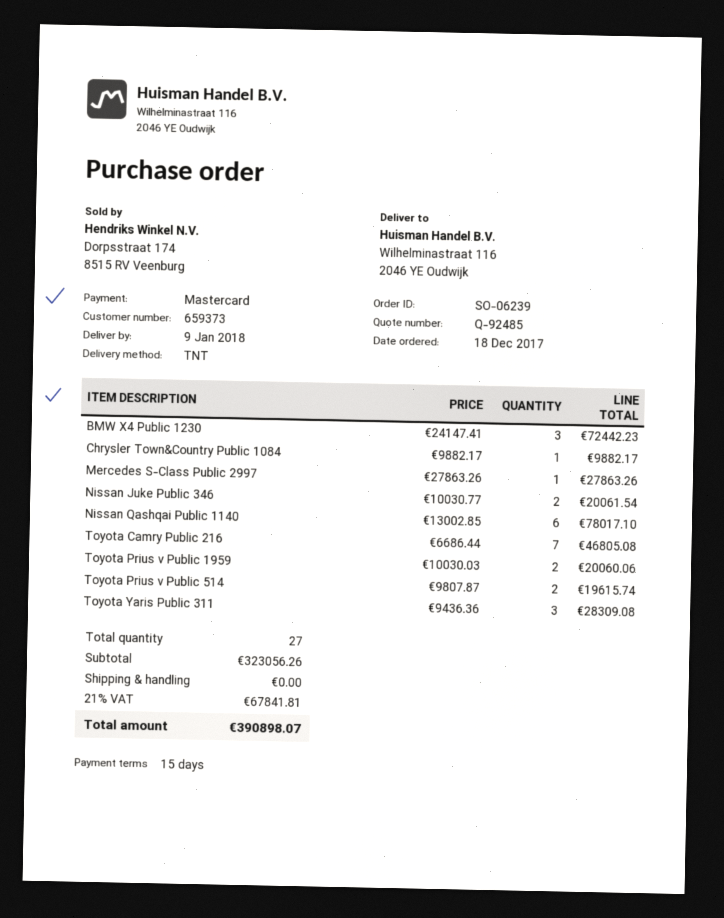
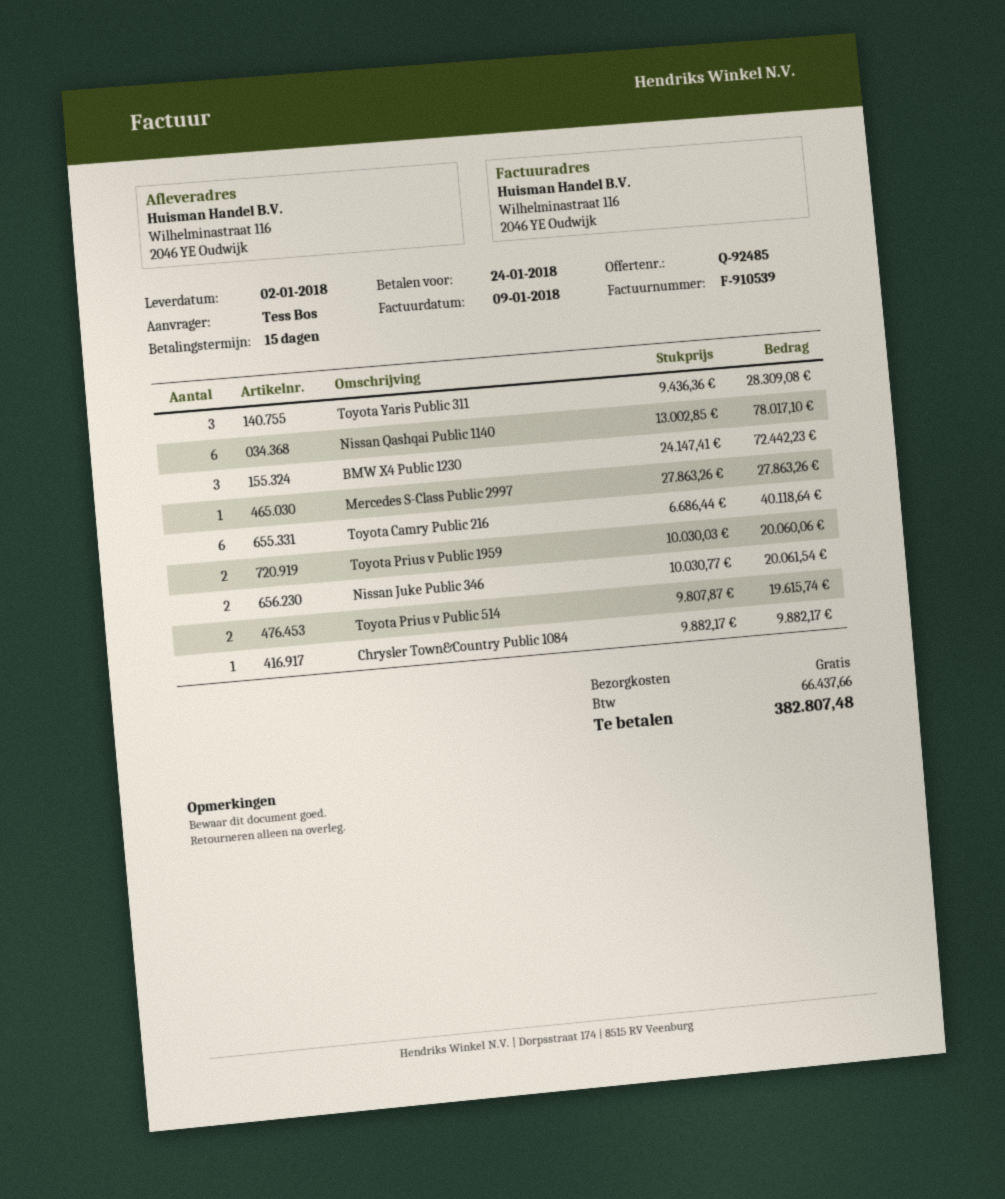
delivery date: 2018-01-09 -> 2018-01-02
Toyota Camry Public 216: 7 x 6686.44 = 46805.08 -> 6 x 6686.44 = 40118.64
tax: 67841.81 -> 66437.66
total: 390898.07 -> 382807.48

